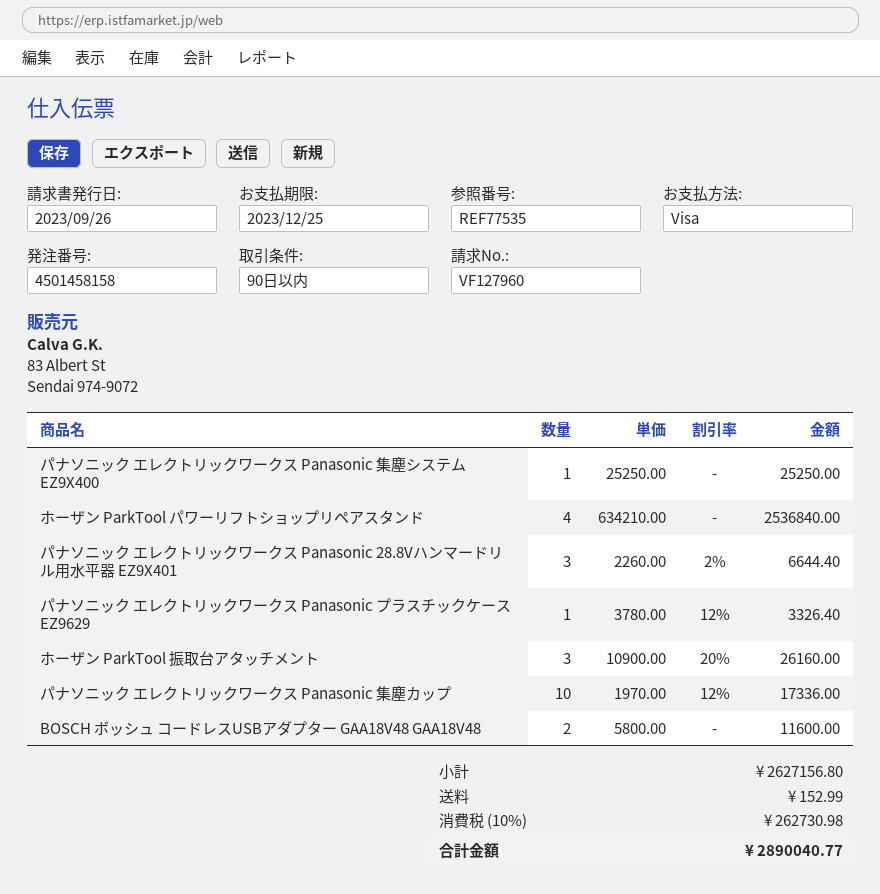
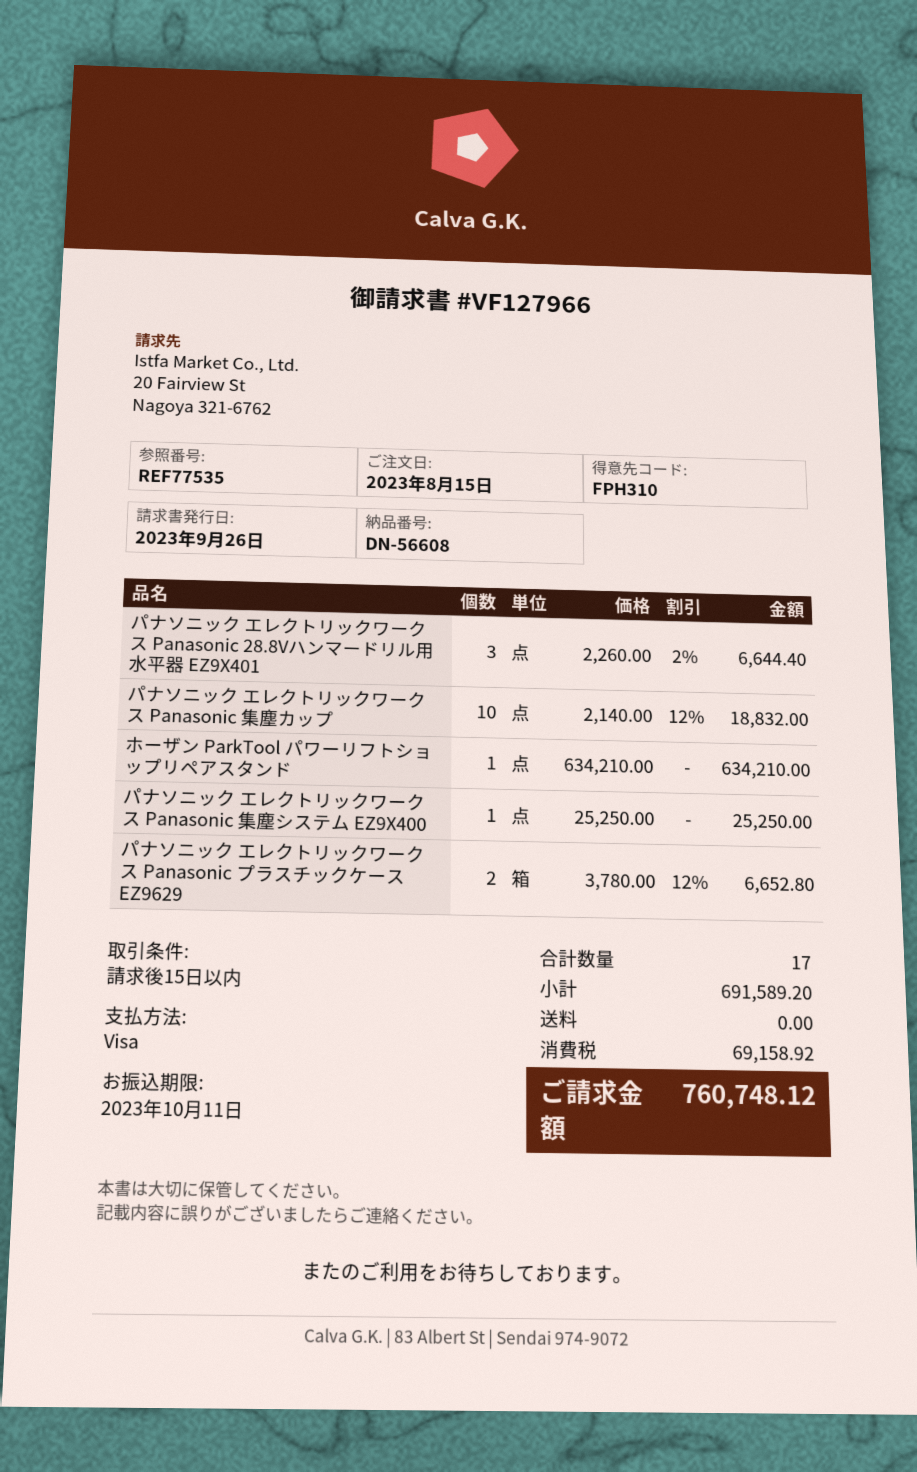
invoice number: VF127960 -> VF127966
payment terms: 90 days -> 15 days
due date: 2023-12-25 -> 2023-10-11
ホーザン ParkTool パワーリフトショップリペアスタンド: 4 x 634210.00 = 2536840.00 -> 1 x 634210.00 = 634210.00
パナソニック エレクトリックワークス Panasonic プラスチックケース EZ9629: 1 x 3780.00 - 12% = 3326.40 -> 2 x 3780.00 - 12% = 6652.80
ホーザン ParkTool 振取台アタッチメント: 3 x 10900.00 - 20% = 26160.00 -> none
パナソニック エレクトリックワークス Panasonic 集塵カップ: 10 x 1970.00 - 12% = 17336.00 -> 10 x 2140.00 - 12% = 18832.00
BOSCH ボッシュ コードレスUSBアダプター GAA18V48 GAA18V48: 2 x 5800.00 = 11600.00 -> none
subtotal: 2627156.80 -> 691589.20
shipping: 152.99 -> 0.00
tax: 262730.98 -> 69158.92
total: 2890040.77 -> 760748.12

